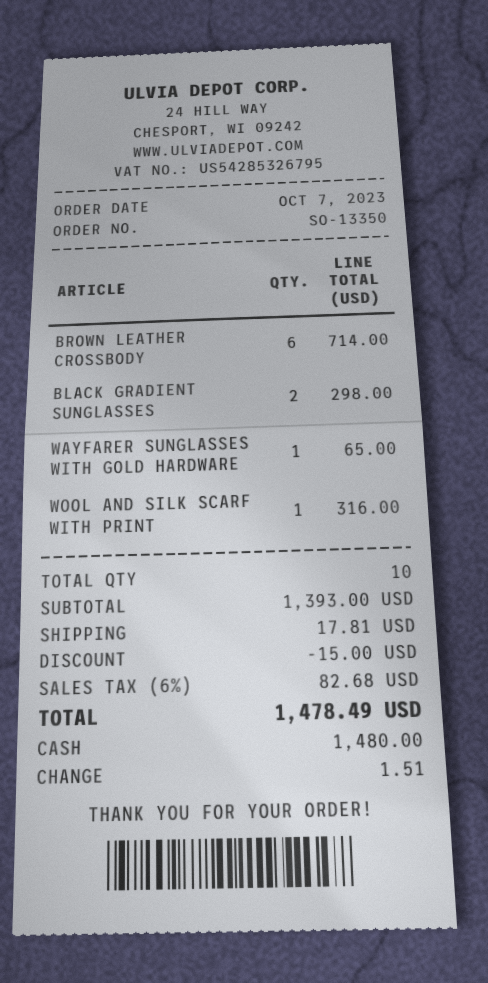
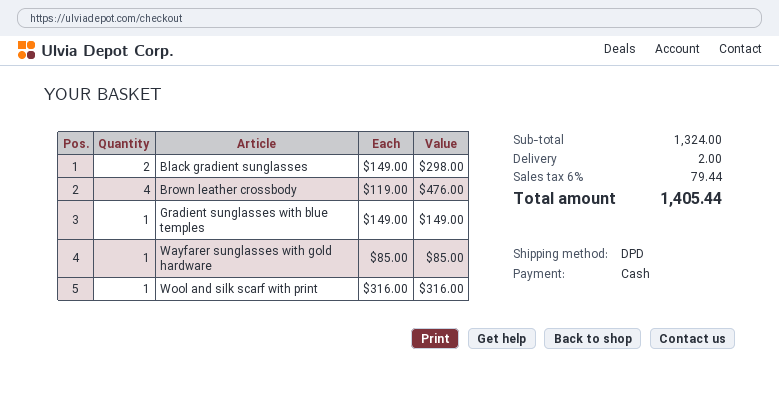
BROWN LEATHER CROSSBODY: 6 for 714.00 -> 4 for 476.00
WAYFARER SUNGLASSES WITH GOLD HARDWARE: 1 for 65.00 -> 1 for 85.00
Gradient sunglasses with blue temples: none -> 1 for 149.00
subtotal: 1393.00 -> 1324.00
discount: 15.00 -> none
shipping: 17.81 -> 2.00
tax: 6% = 82.68 -> 6% = 79.44
total: 1478.49 -> 1405.44

